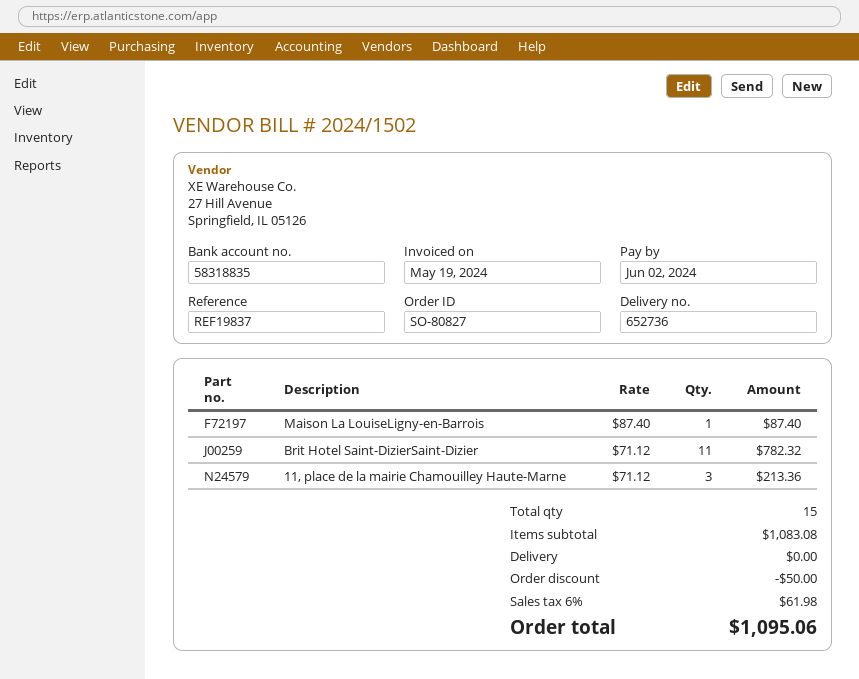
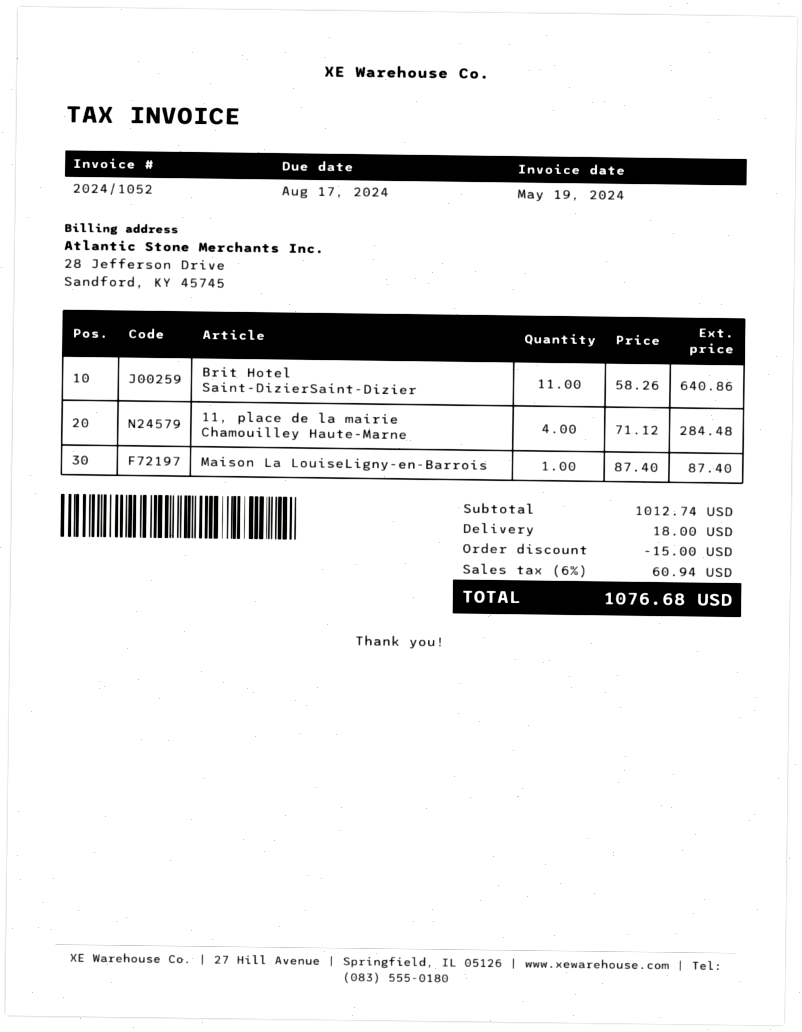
invoice number: 2024/1502 -> 2024/1052
due date: 2024-06-02 -> 2024-08-17
Brit Hotel Saint-DizierSaint-Dizier: 11 x 71.12 = 782.32 -> 11 x 58.26 = 640.86
11, place de la mairie Chamouilley Haute-Marne: 3 x 71.12 = 213.36 -> 4 x 71.12 = 284.48
subtotal: 1083.08 -> 1012.74
discount: 50.00 -> 15.00
shipping: 0.00 -> 18.00
tax: 6% = 61.98 -> 6% = 60.94
total: 1095.06 -> 1076.68

